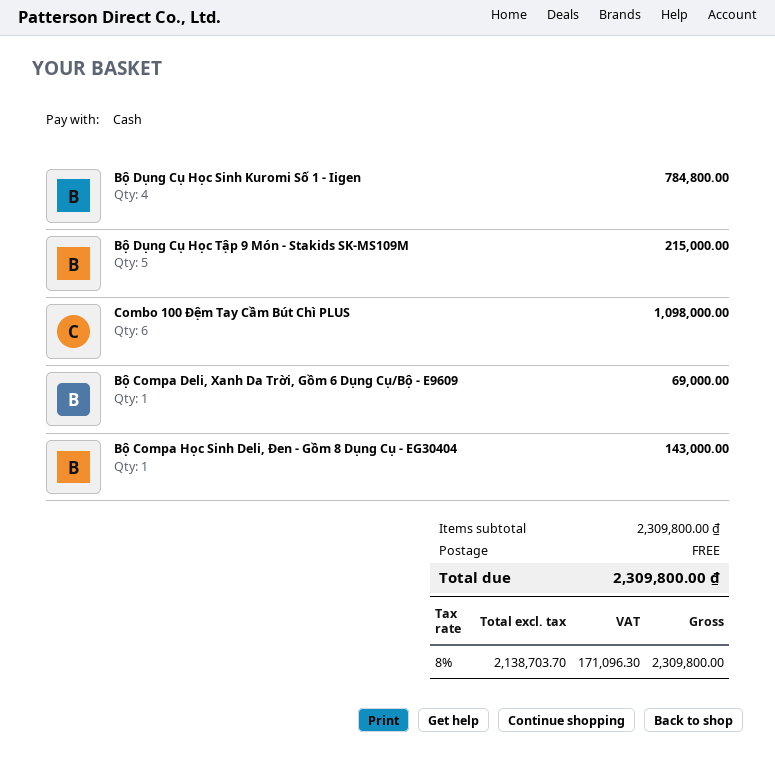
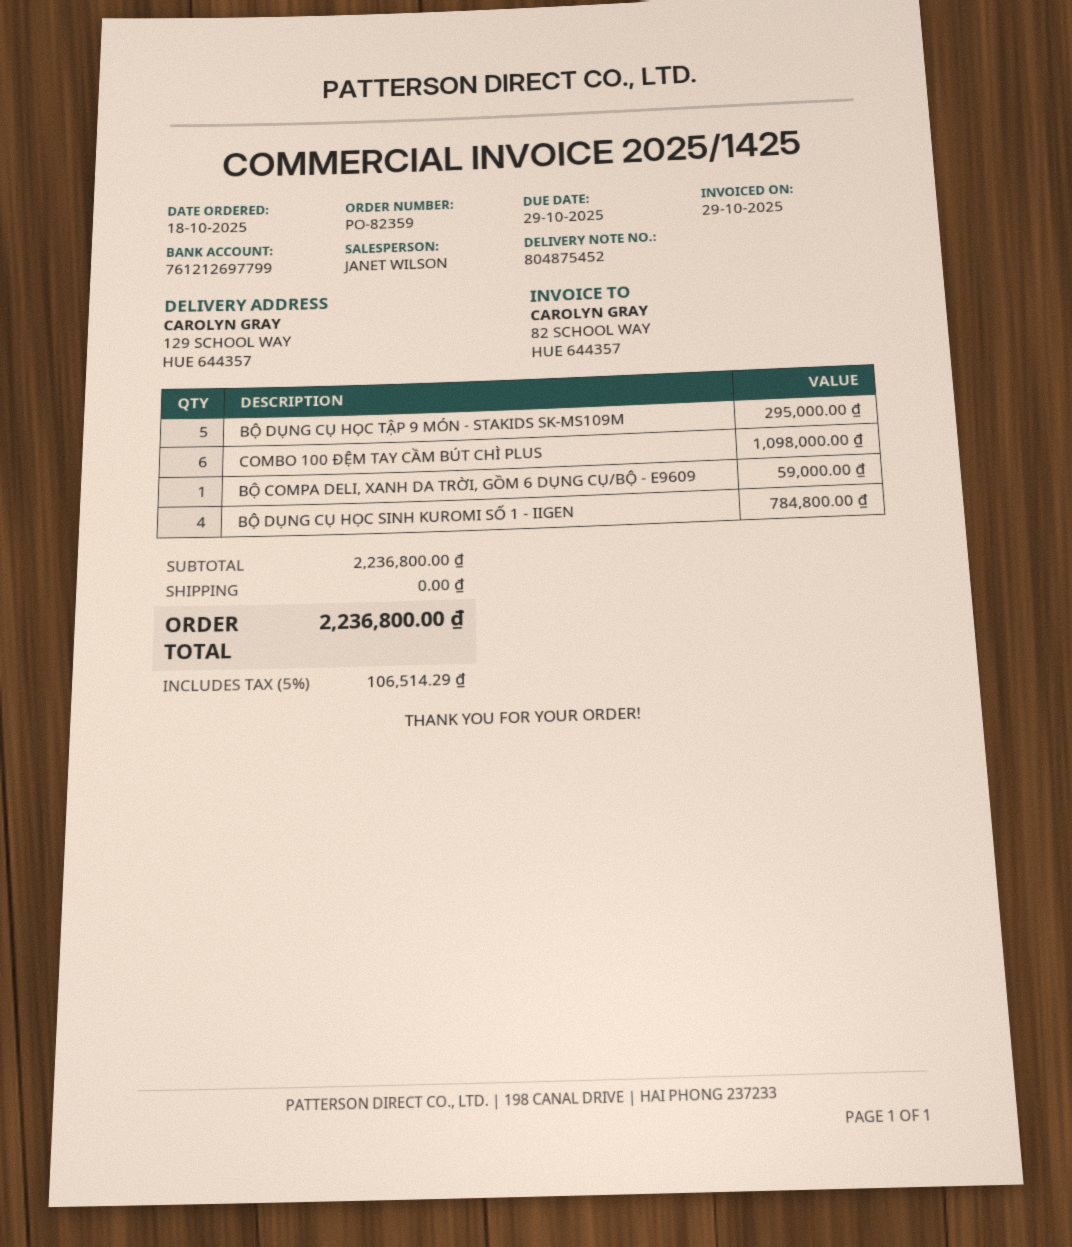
Bộ Dụng Cụ Học Tập 9 Món - Stakids SK-MS109M: 5 for 215000.00 -> 5 for 295000.00
Bộ Compa Deli, Xanh Da Trời, Gồm 6 Dụng Cụ/Bộ - E9609: 1 for 69000.00 -> 1 for 59000.00
Bộ Compa Học Sinh Deli, Đen - Gồm 8 Dụng Cụ - EG30404: 1 for 143000.00 -> none
subtotal: 2309800.00 -> 2236800.00
tax: 8% = 171096.30 -> 5% = 106514.29
total: 2309800.00 -> 2236800.00

